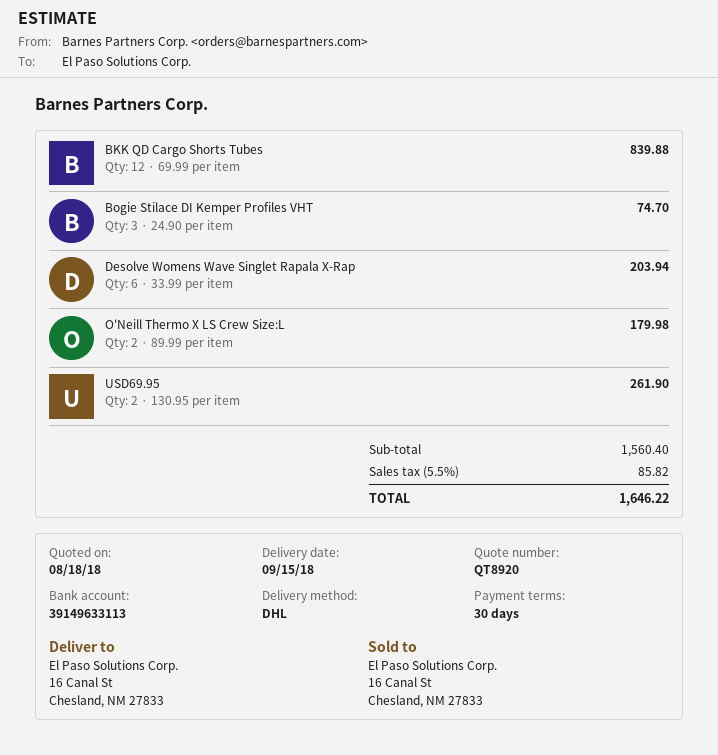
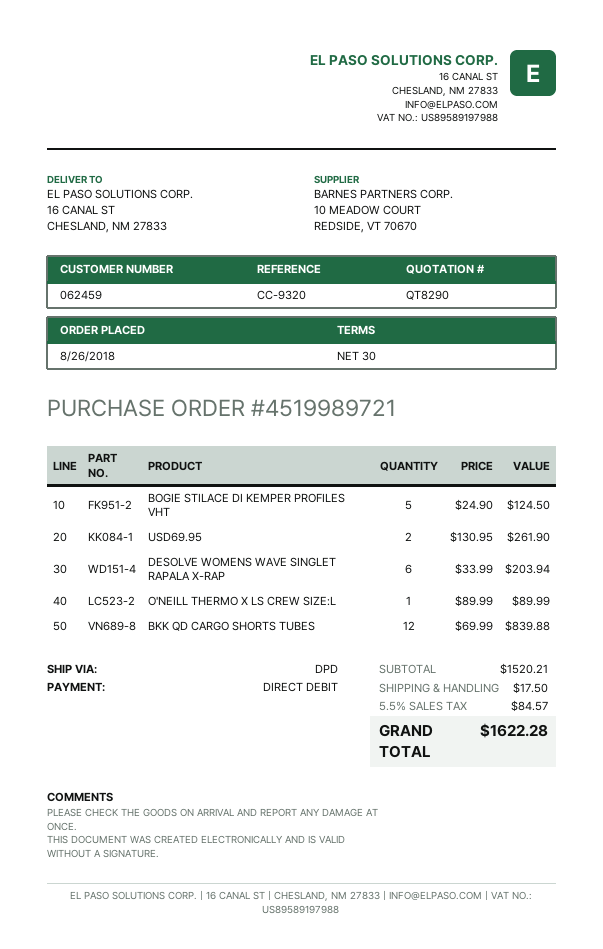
quote number: QT8920 -> QT8290
shipping method: DHL -> DPD
Bogie Stilace DI Kemper Profiles VHT: 3 x 24.90 = 74.70 -> 5 x 24.90 = 124.50
O'Neill Thermo X LS Crew Size:L: 2 x 89.99 = 179.98 -> 1 x 89.99 = 89.99
subtotal: 1560.40 -> 1520.21
shipping: none -> 17.50
tax: 5.5% = 85.82 -> 5.5% = 84.57
total: 1646.22 -> 1622.28

